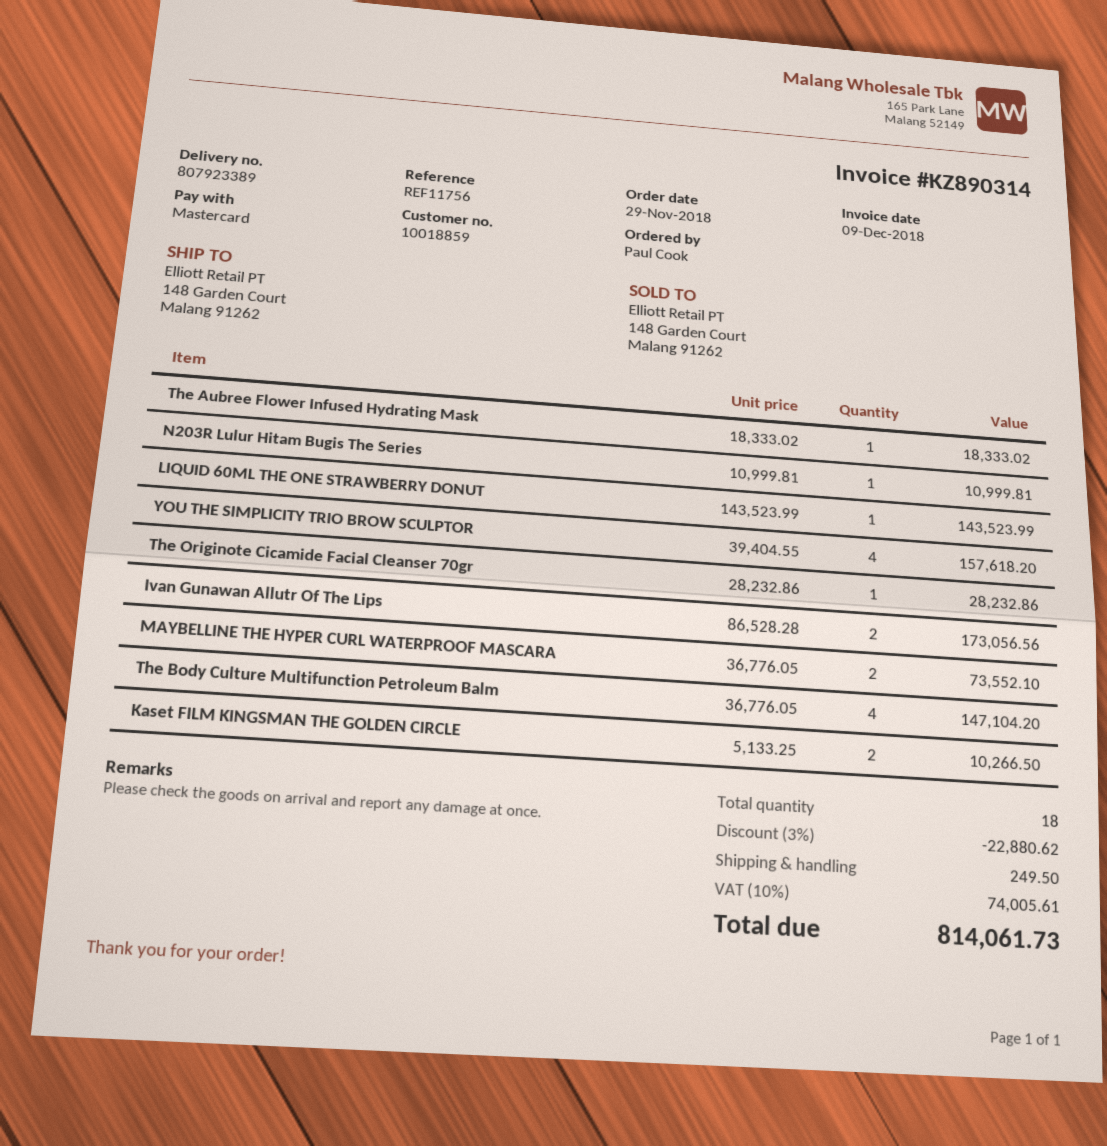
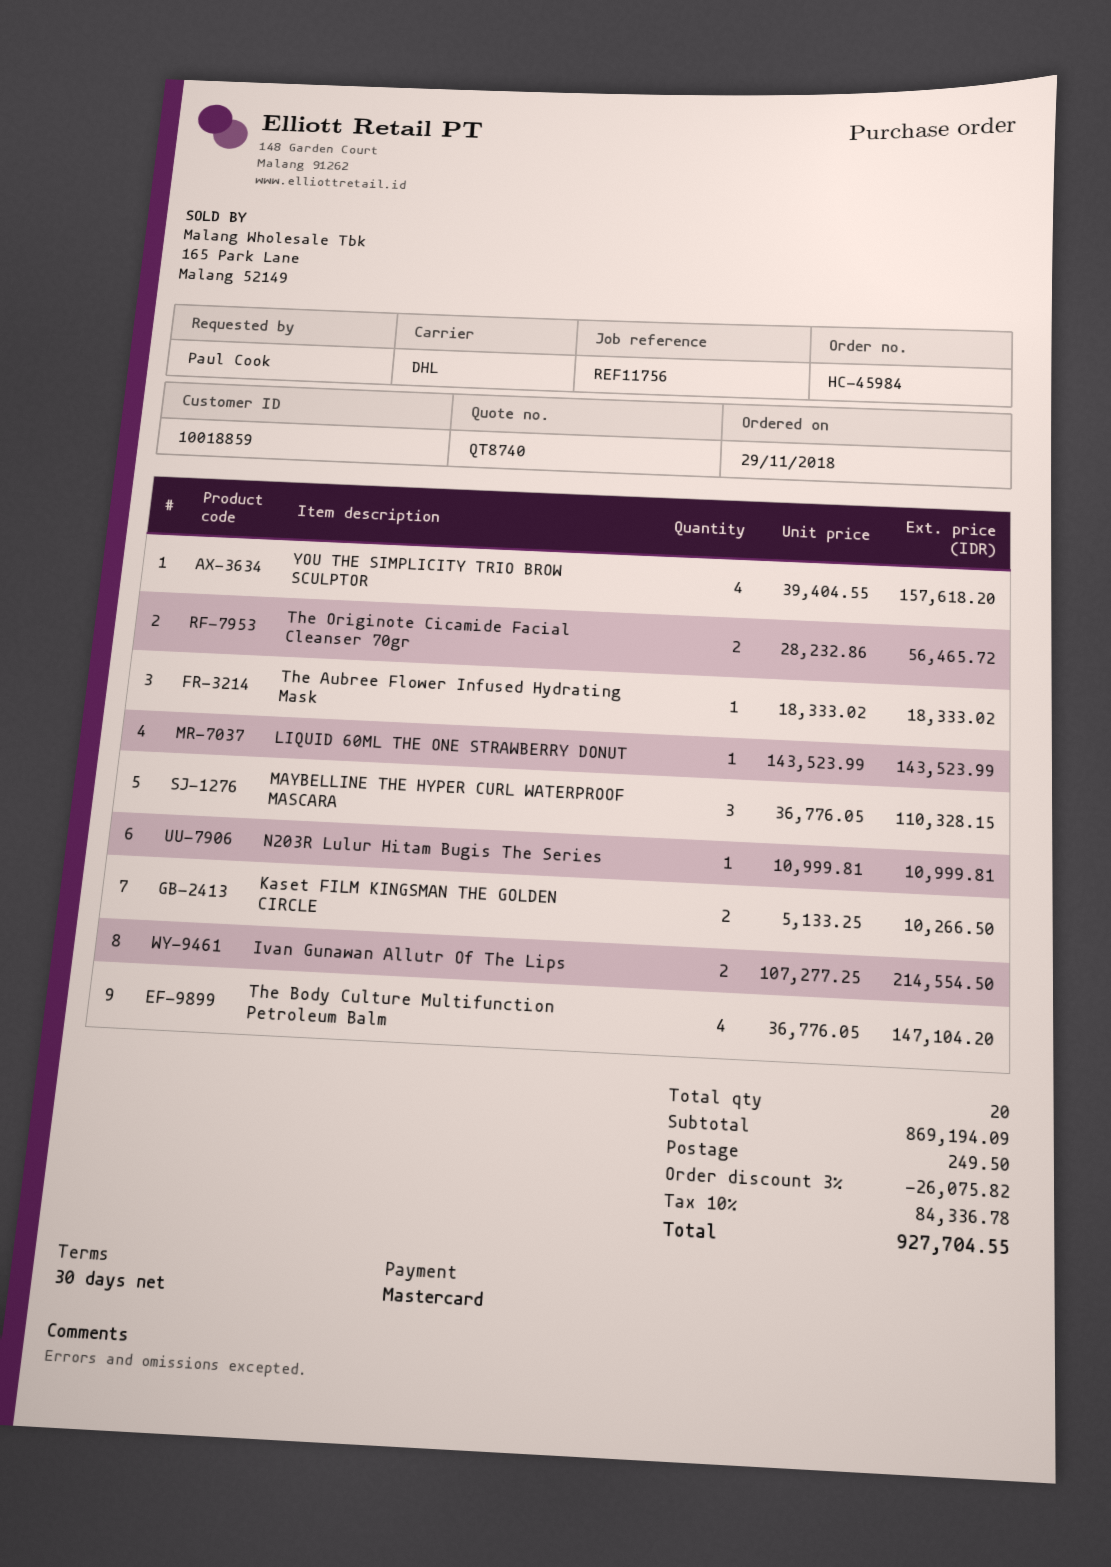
The Originote Cicamide Facial Cleanser 70gr: 1 x 28232.86 = 28232.86 -> 2 x 28232.86 = 56465.72
Ivan Gunawan Allutr Of The Lips: 2 x 86528.28 = 173056.56 -> 2 x 107277.25 = 214554.50
MAYBELLINE THE HYPER CURL WATERPROOF MASCARA: 2 x 36776.05 = 73552.10 -> 3 x 36776.05 = 110328.15
total quantity: 18 -> 20
discount: 3% = 22880.62 -> 3% = 26075.82
tax: 10% = 74005.61 -> 10% = 84336.78
total: 814061.73 -> 927704.55

